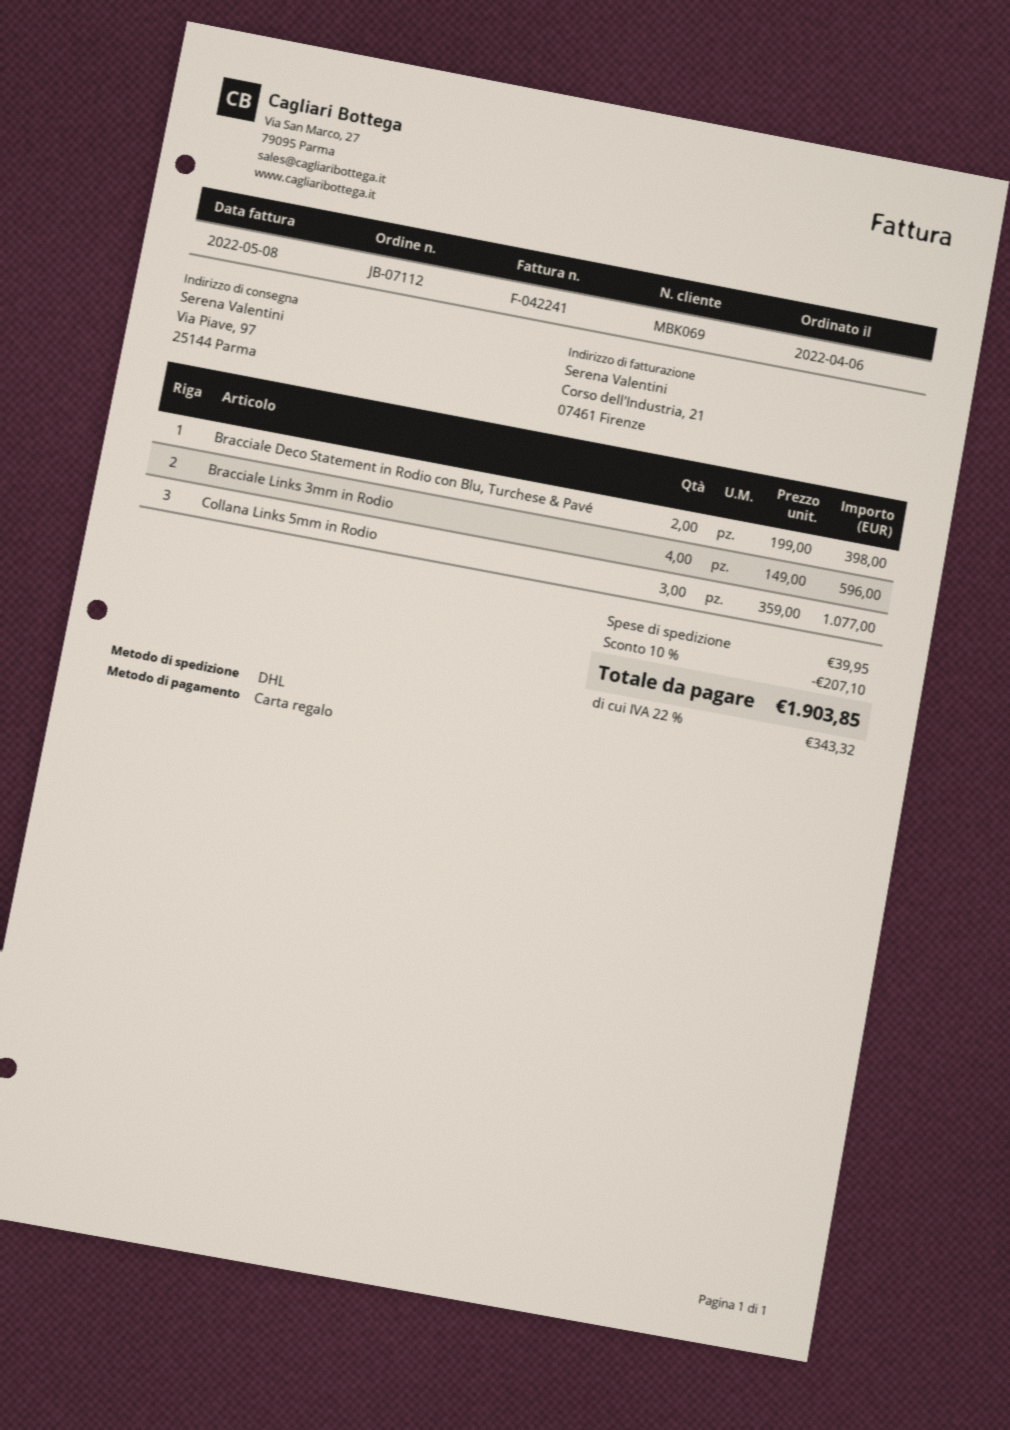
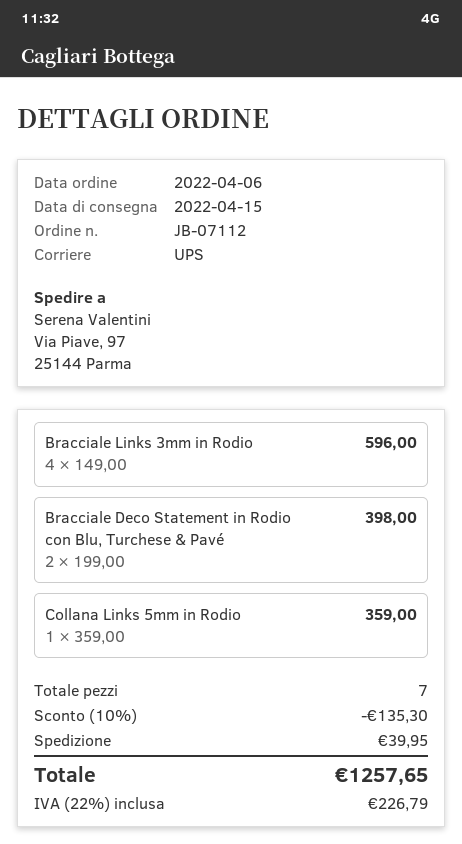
shipping method: DHL -> UPS
Collana Links 5mm in Rodio: 3 x 359.00 = 1077.00 -> 1 x 359.00 = 359.00
discount: 10% = 207.10 -> 10% = 135.30
tax: 22% = 343.32 -> 22% = 226.79
total: 1903.85 -> 1257.65

